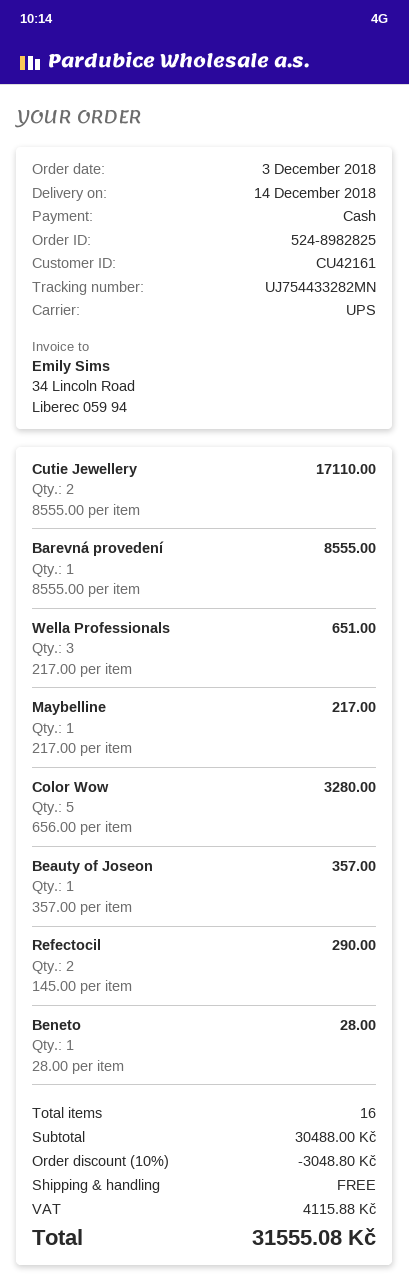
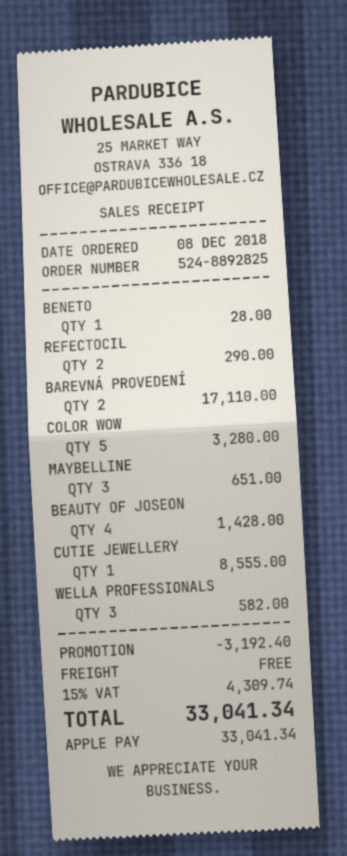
order number: 524-8982825 -> 524-8892825
order date: 2018-12-03 -> 2018-12-08
payment method: cash -> Apple Pay
Cutie Jewellery: 2 for 17110.00 -> 1 for 8555.00
Barevná provedení: 1 for 8555.00 -> 2 for 17110.00
Wella Professionals: 3 for 651.00 -> 3 for 582.00
Maybelline: 1 for 217.00 -> 3 for 651.00
Beauty of Joseon: 1 for 357.00 -> 4 for 1428.00
discount: 3048.80 -> 3192.40
tax: 4115.88 -> 4309.74
total: 31555.08 -> 33041.34

